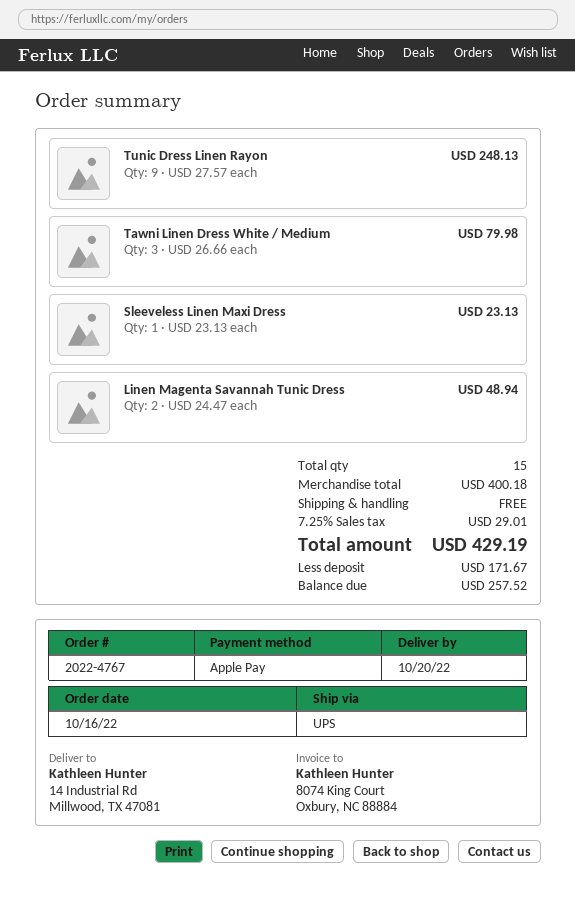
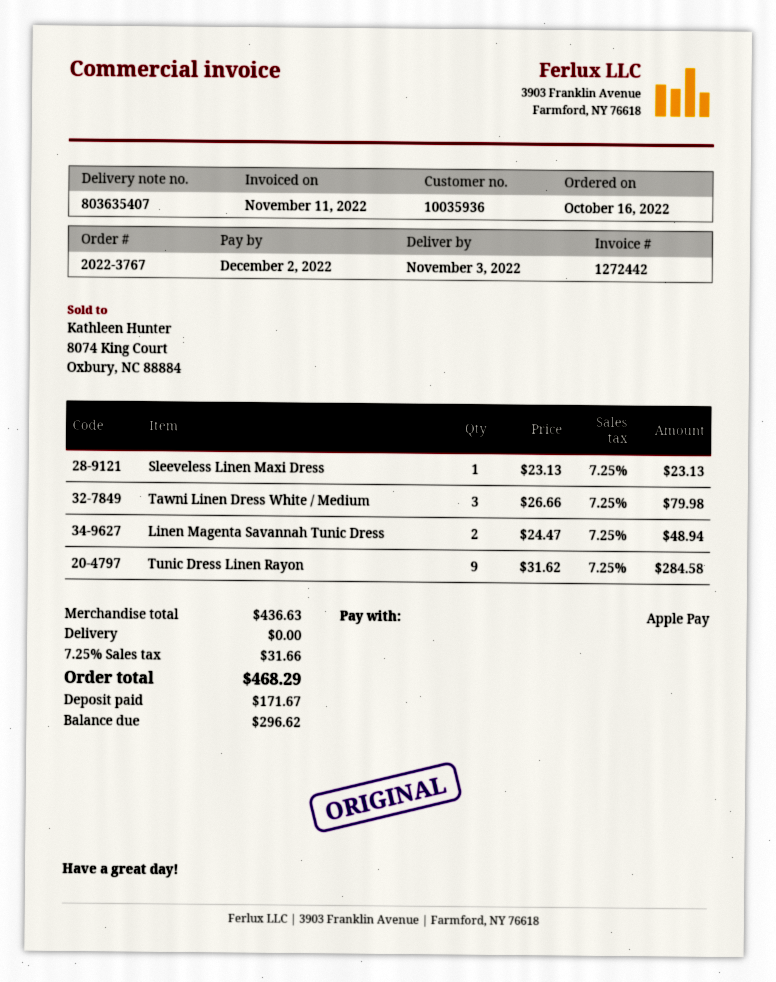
order number: 2022-4767 -> 2022-3767
delivery date: 2022-10-20 -> 2022-11-03
Tunic Dress Linen Rayon: 9 x 27.57 = 248.13 -> 9 x 31.62 = 284.58
subtotal: 400.18 -> 436.63
tax: 7.25% = 29.01 -> 7.25% = 31.66
total: 429.19 -> 468.29
balance: 257.52 -> 296.62

